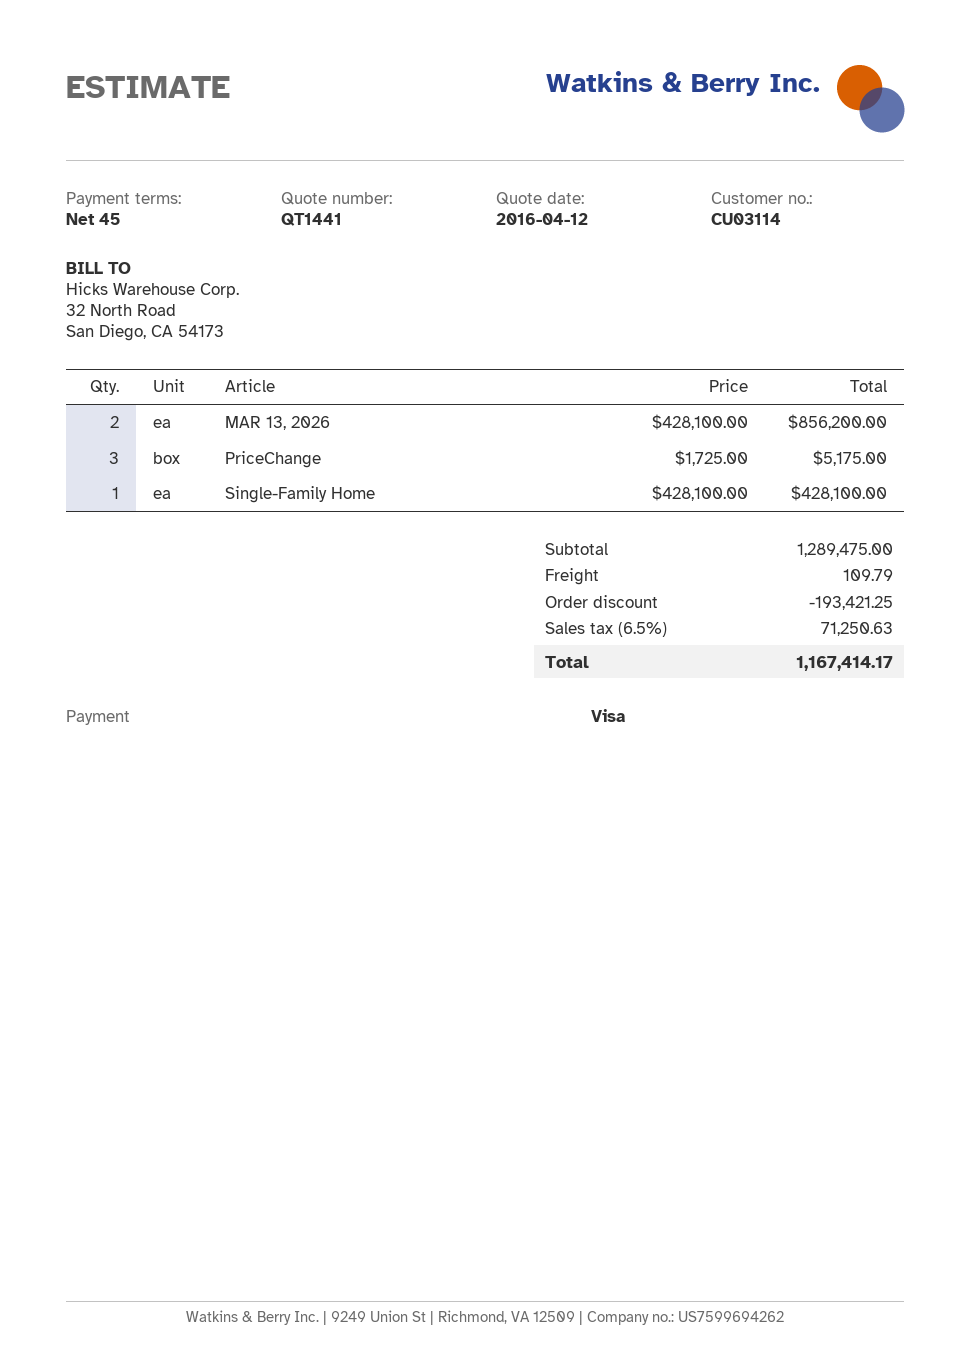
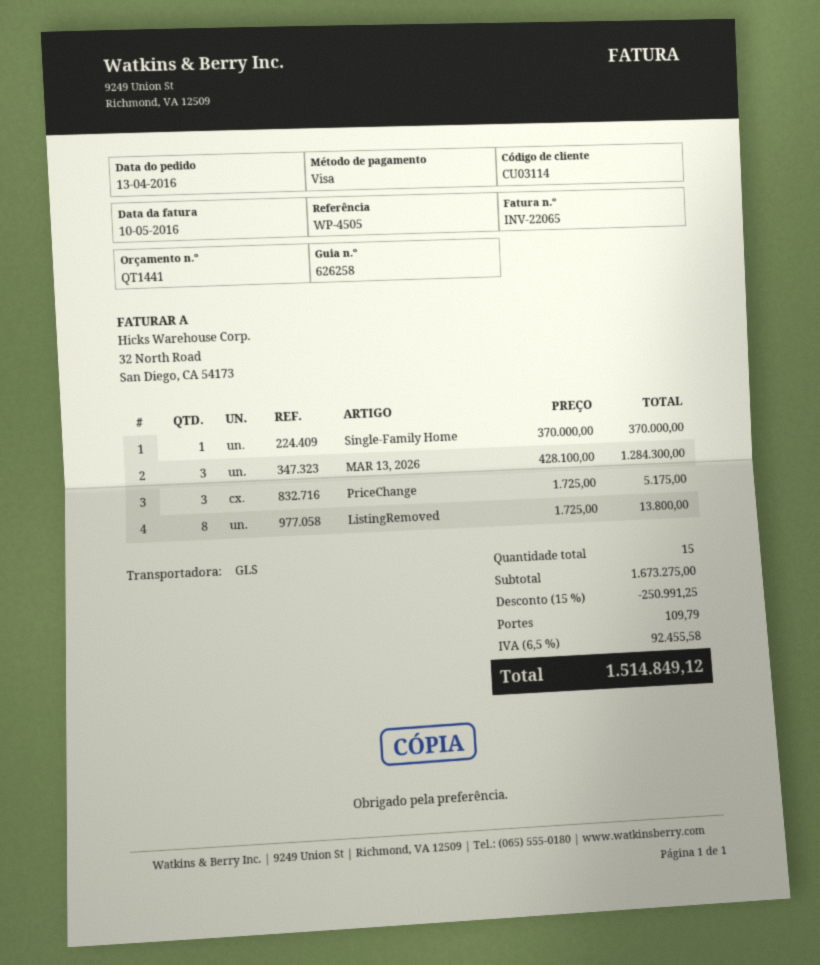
MAR 13, 2026: 2 x 428100.00 = 856200.00 -> 3 x 428100.00 = 1284300.00
Single-Family Home: 1 x 428100.00 = 428100.00 -> 1 x 370000.00 = 370000.00
ListingRemoved: none -> 8 x 1725.00 = 13800.00
subtotal: 1289475.00 -> 1673275.00
discount: 193421.25 -> 250991.25
tax: 6.5% = 71250.63 -> 6.5% = 92455.58
total: 1167414.17 -> 1514849.12

